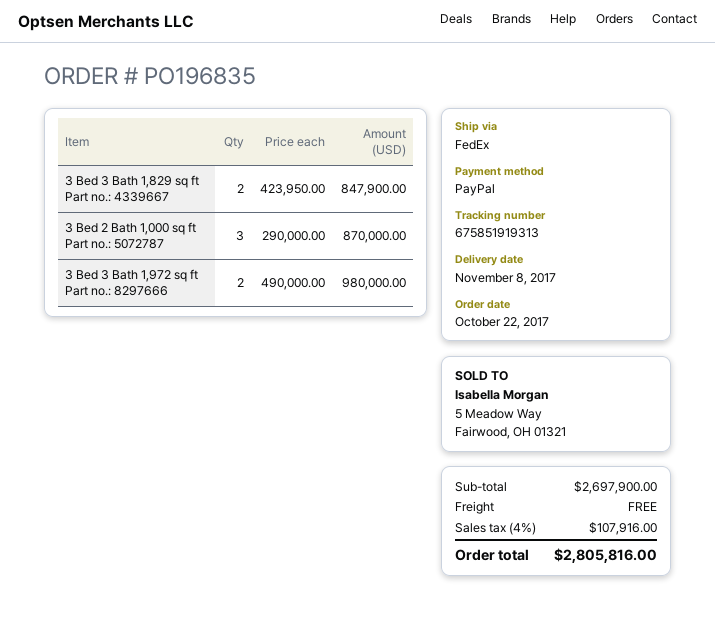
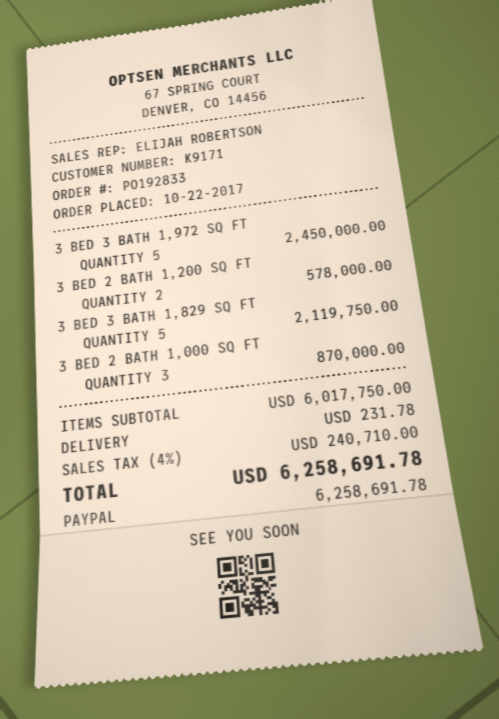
order number: PO196835 -> PO192833
3 Bed 3 Bath 1,829 sq ft: 2 for 847900.00 -> 5 for 2119750.00
3 Bed 3 Bath 1,972 sq ft: 2 for 980000.00 -> 5 for 2450000.00
3 BED 2 BATH 1,200 SQ FT: none -> 2 for 578000.00
subtotal: 2697900.00 -> 6017750.00
shipping: 0.00 -> 231.78
tax: 4% = 107916.00 -> 4% = 240710.00
total: 2805816.00 -> 6258691.78

